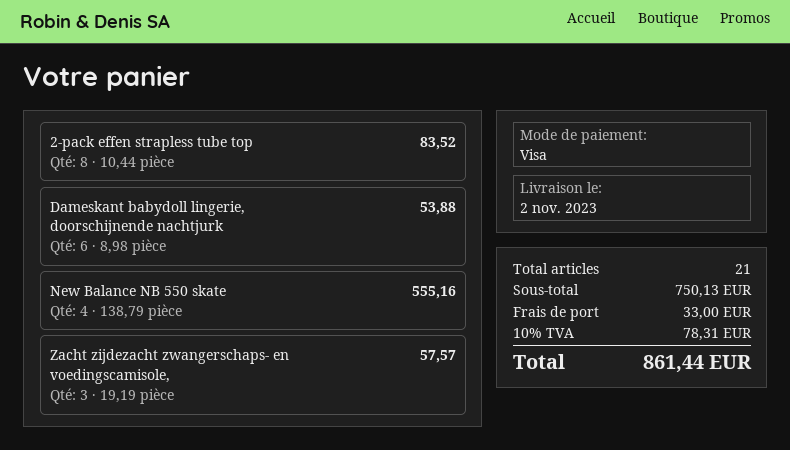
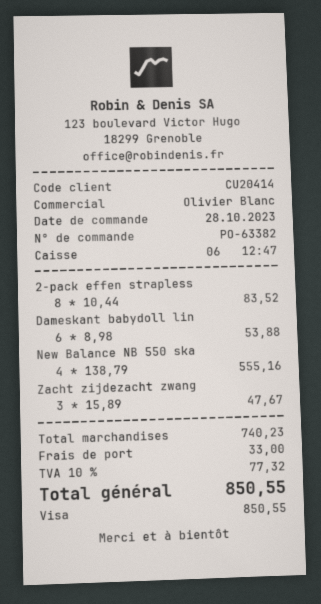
Zacht zijdezacht zwangerschaps- en voedingscamisole,: 3 x 19.19 = 57.57 -> 3 x 15.89 = 47.67
subtotal: 750.13 -> 740.23
tax: 10% = 78.31 -> 10% = 77.32
total: 861.44 -> 850.55

